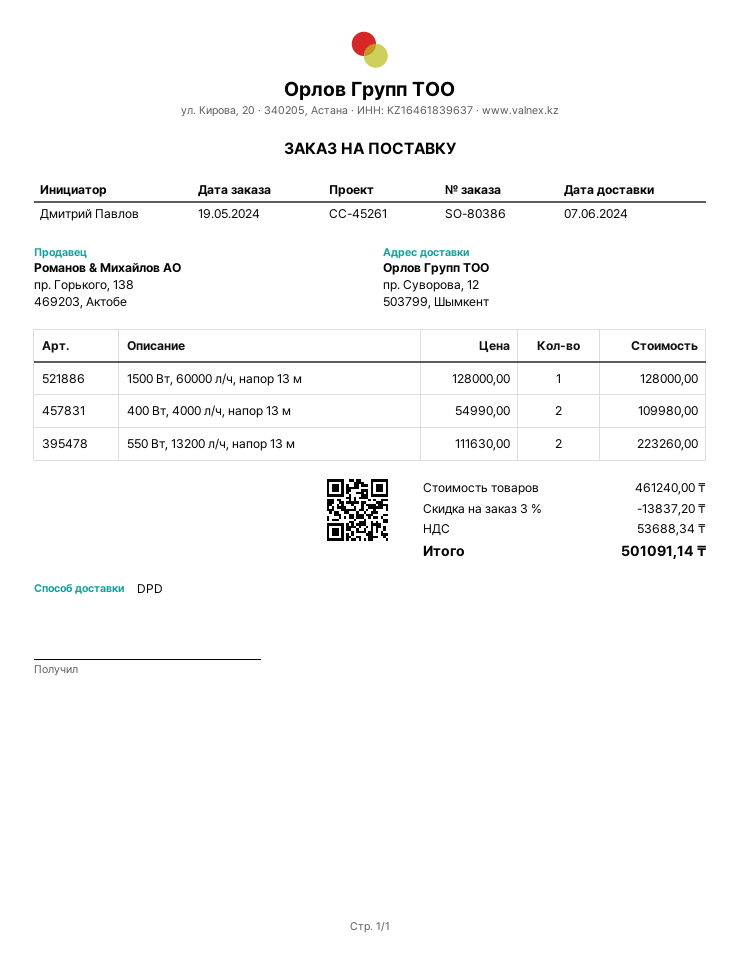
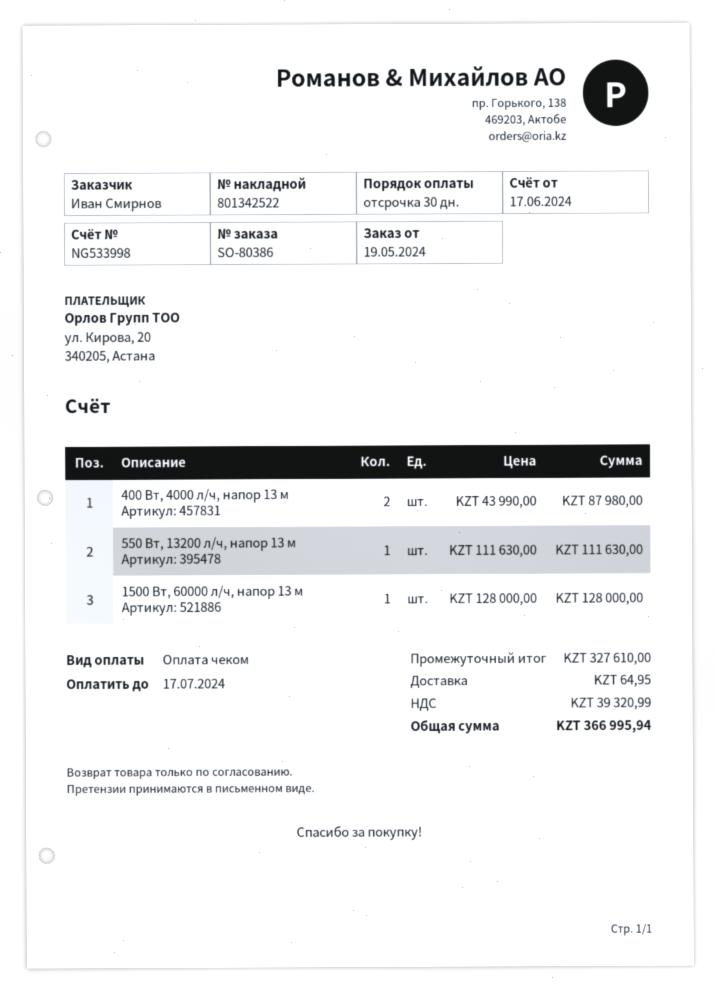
ordered by: Дмитрий Павлов -> Иван Смирнов
400 Вт, 4000 л/ч, напор 13 м: 2 x 54990.00 = 109980.00 -> 2 x 43990.00 = 87980.00
550 Вт, 13200 л/ч, напор 13 м: 2 x 111630.00 = 223260.00 -> 1 x 111630.00 = 111630.00
subtotal: 461240.00 -> 327610.00
discount: 3% = 13837.20 -> none
shipping: none -> 64.95
tax: 53688.34 -> 39320.99
total: 501091.14 -> 366995.94

